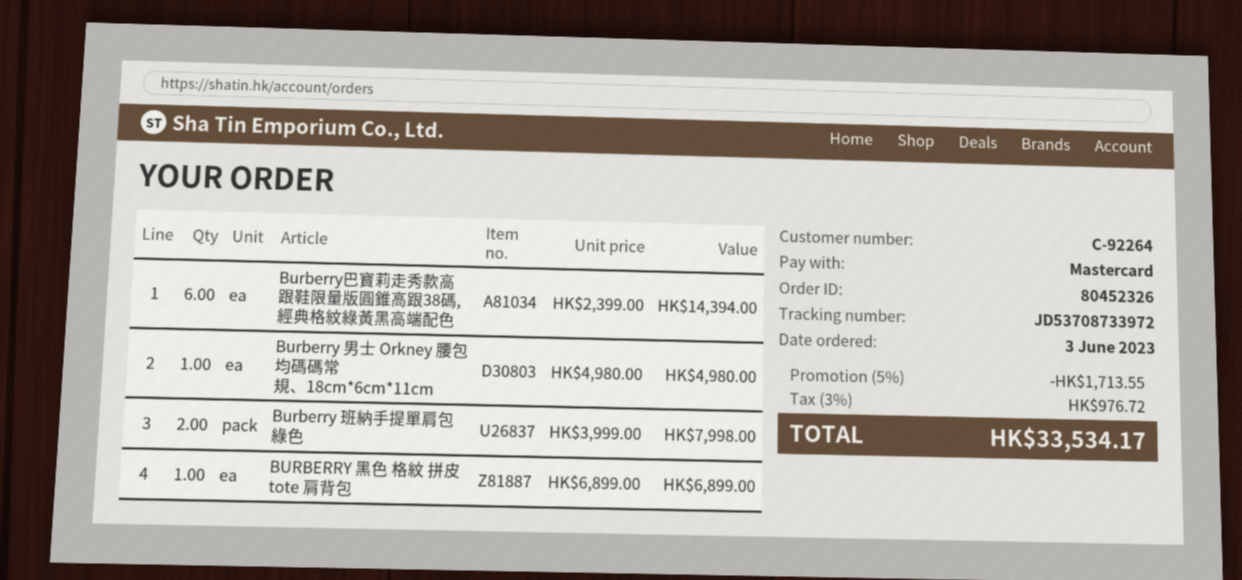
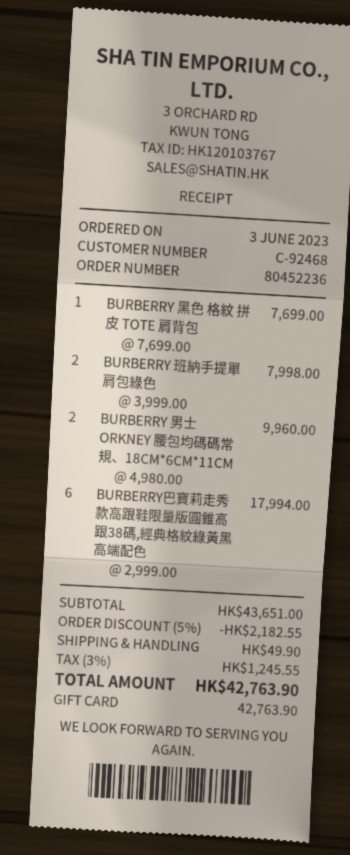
order number: 80452326 -> 80452236
customer number: C-92264 -> C-92468
payment method: Mastercard -> gift card
Burberry巴寶莉走秀款高跟鞋限量版圓錐高跟38碼,經典格紋綠黃黑高端配色: 6 x 2399.00 = 14394.00 -> 6 x 2999.00 = 17994.00
Burberry 男士 Orkney 腰包均碼碼常規、18cm*6cm*11cm: 1 x 4980.00 = 4980.00 -> 2 x 4980.00 = 9960.00
BURBERRY 黑色 格紋 拼皮 tote 肩背包: 1 x 6899.00 = 6899.00 -> 1 x 7699.00 = 7699.00
discount: 5% = 1713.55 -> 5% = 2182.55
shipping: none -> 49.90
tax: 3% = 976.72 -> 3% = 1245.55
total: 33534.17 -> 42763.90

